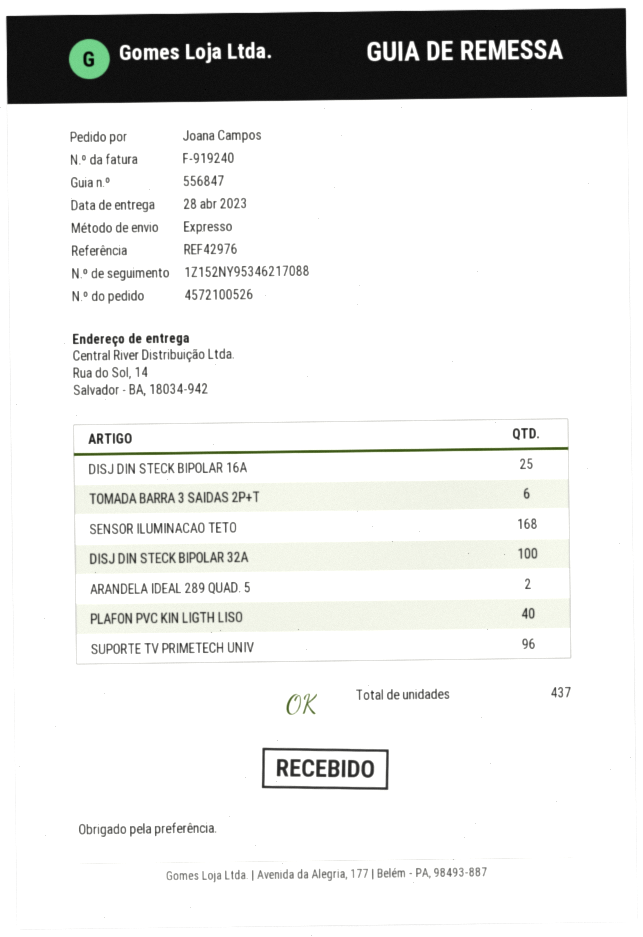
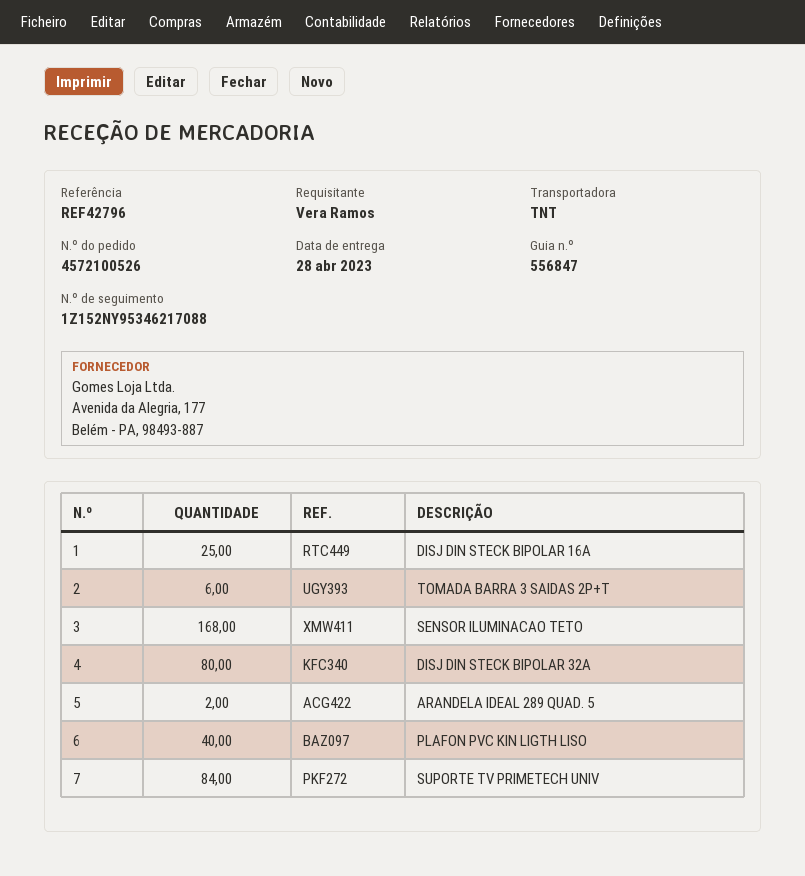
reference: REF42976 -> REF42796
ordered by: Joana Campos -> Vera Ramos
shipping method: express -> TNT
DISJ DIN STECK BIPOLAR 32A: 100 -> 80
SUPORTE TV PRIMETECH UNIV: 96 -> 84

